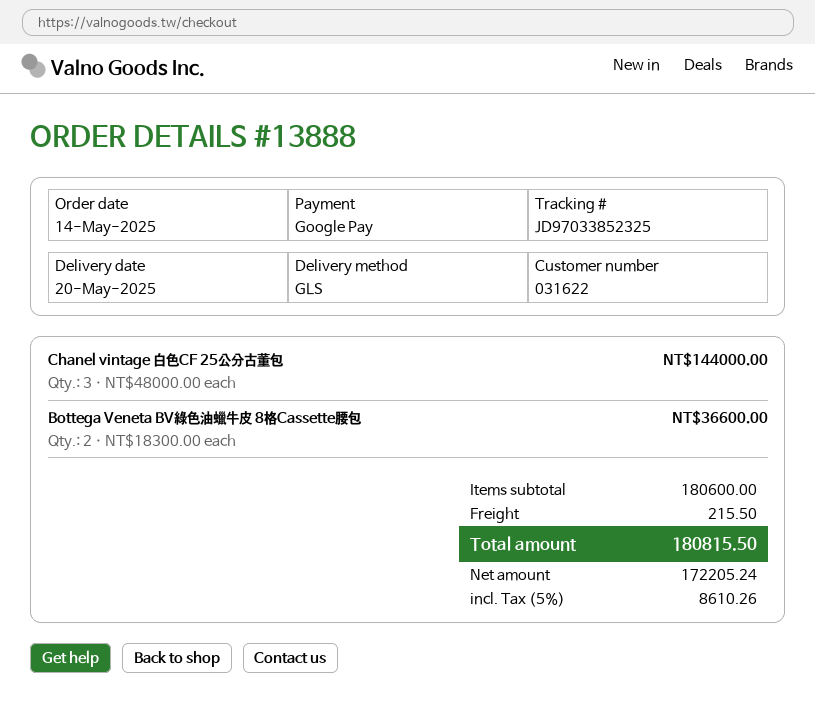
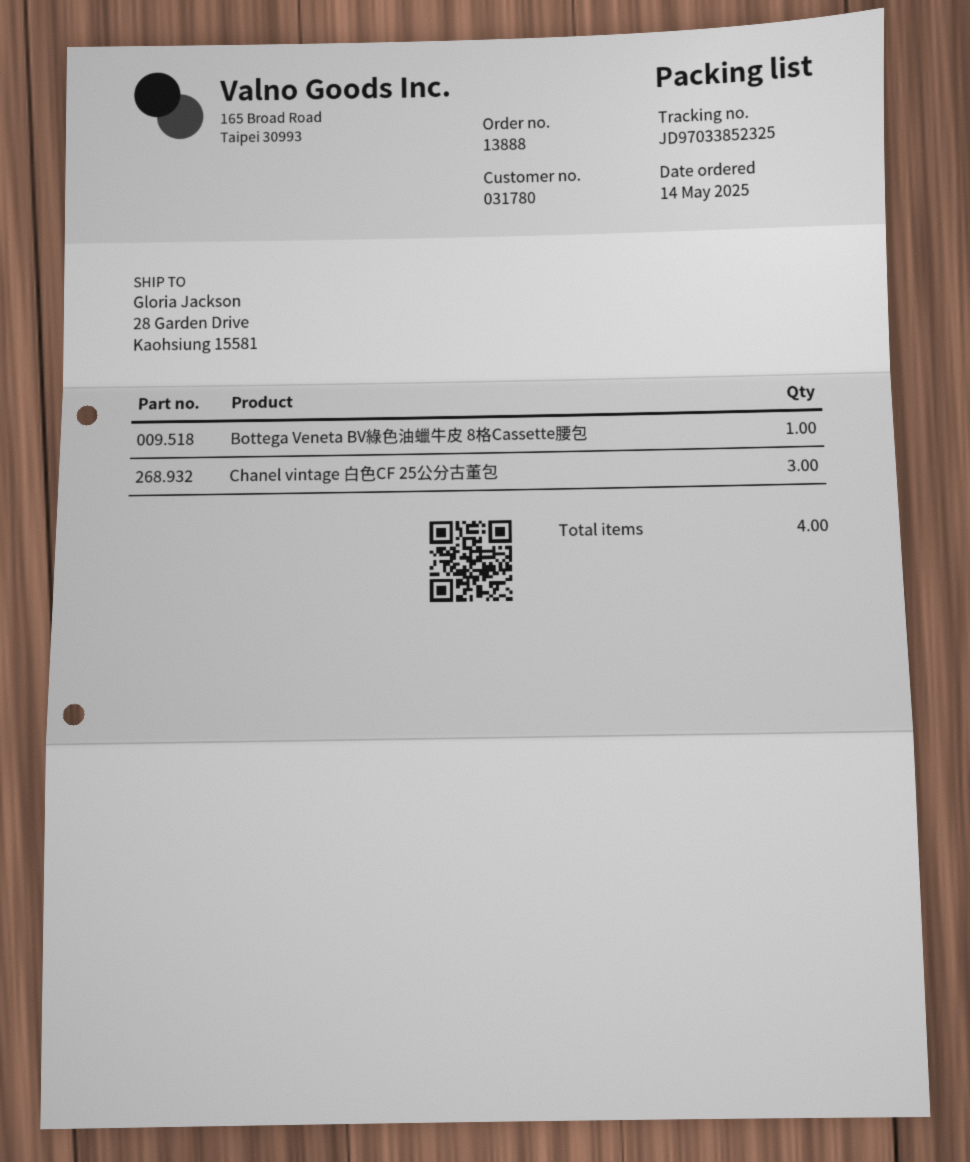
customer number: 031622 -> 031780
Bottega Veneta BV綠色油蠟牛皮 8格Cassette腰包: 2 -> 1

